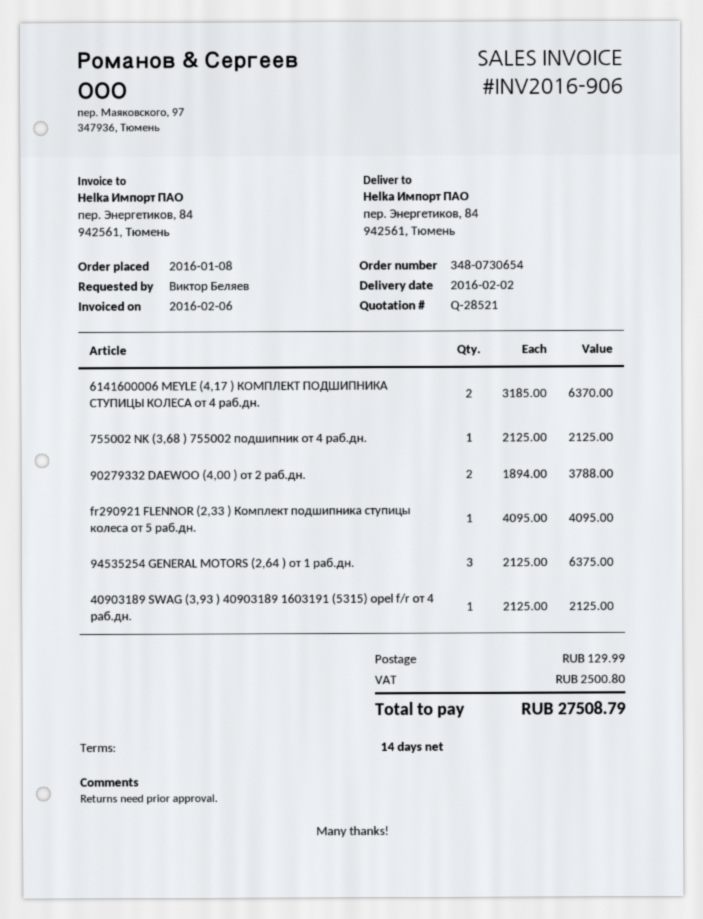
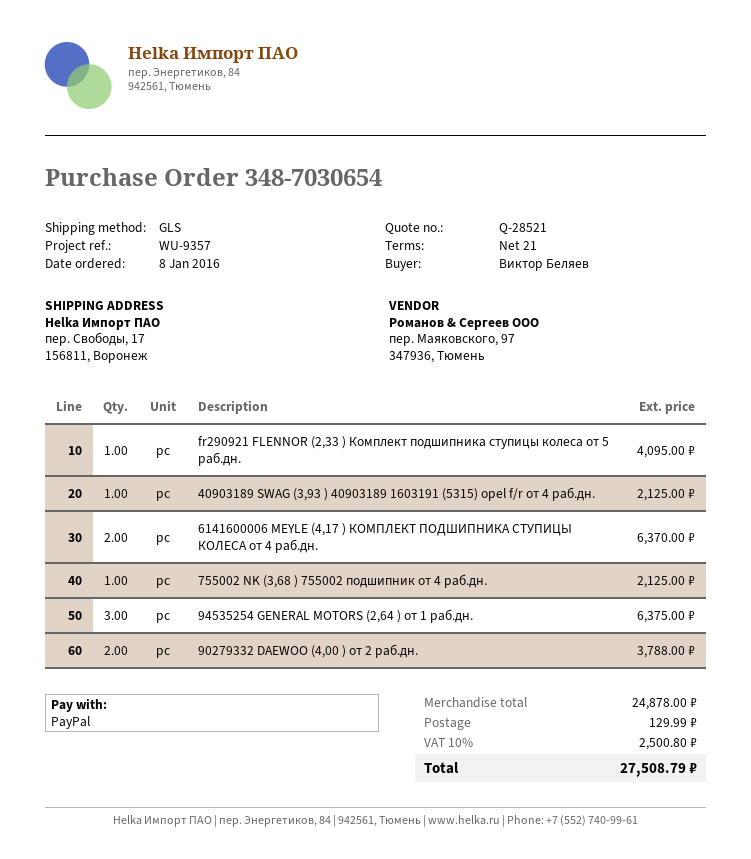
order number: 348-0730654 -> 348-7030654
payment terms: 14 days -> 21 days
ship to: пер. Энергетиков, 84, 942561, Тюмень -> пер. Свободы, 17, 156811, Воронеж

